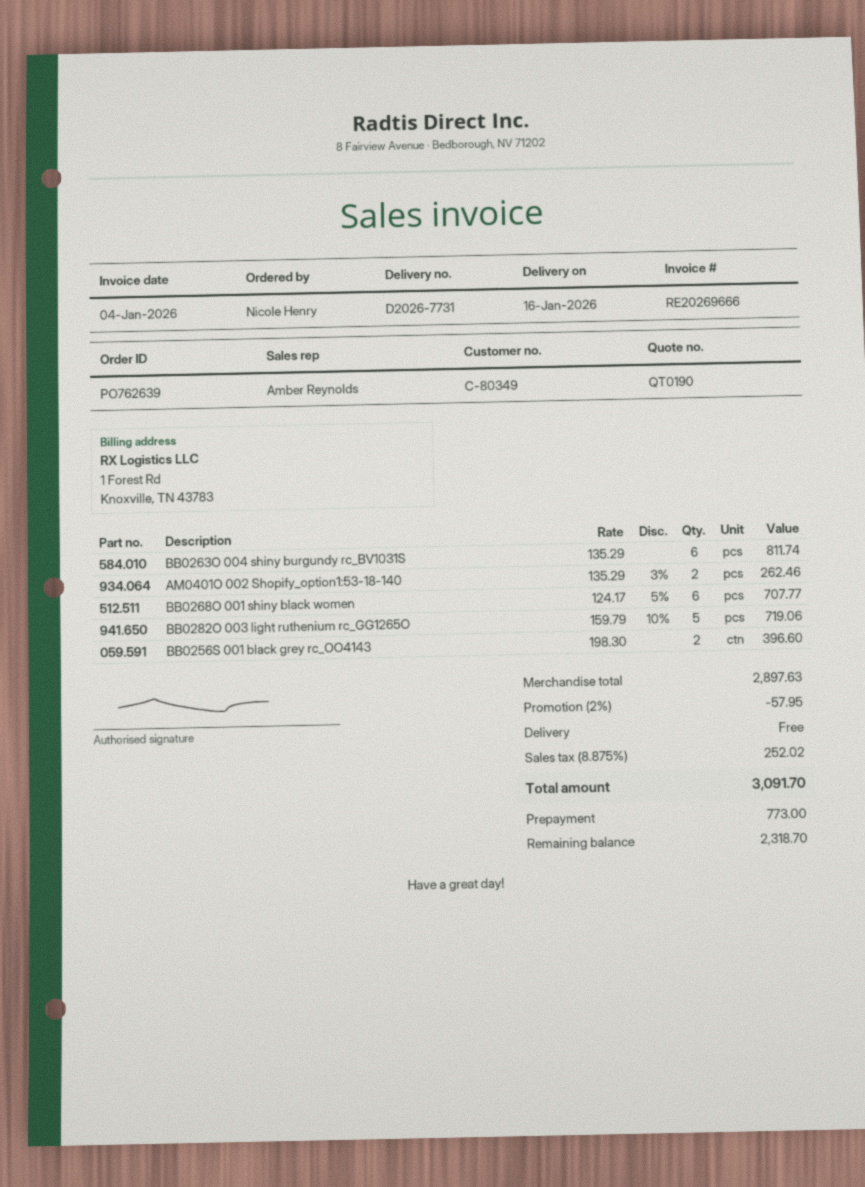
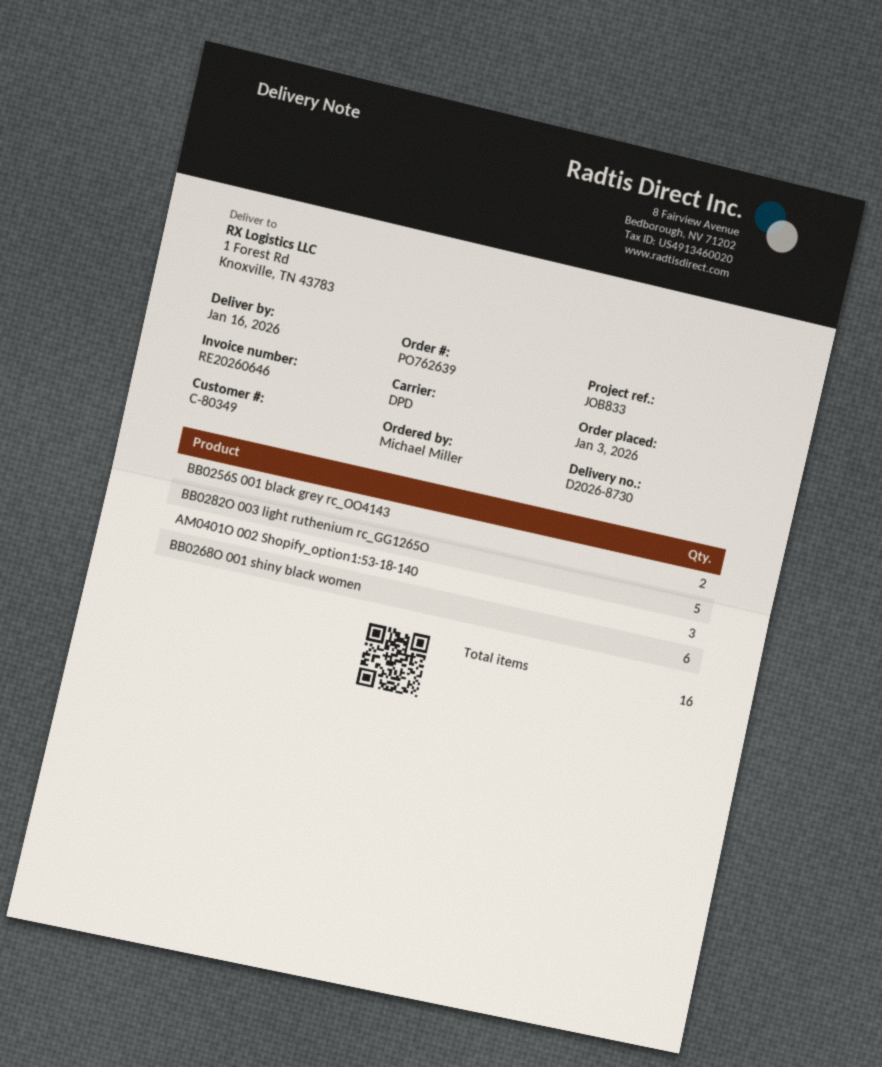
delivery note number: D2026-7731 -> D2026-8730
invoice number: RE20269666 -> RE20260646
ordered by: Nicole Henry -> Michael Miller
BB0263O 004 shiny burgundy rc_BV1031S: 6 -> none
AM0401O 002 Shopify_option1:53-18-140: 2 -> 3

